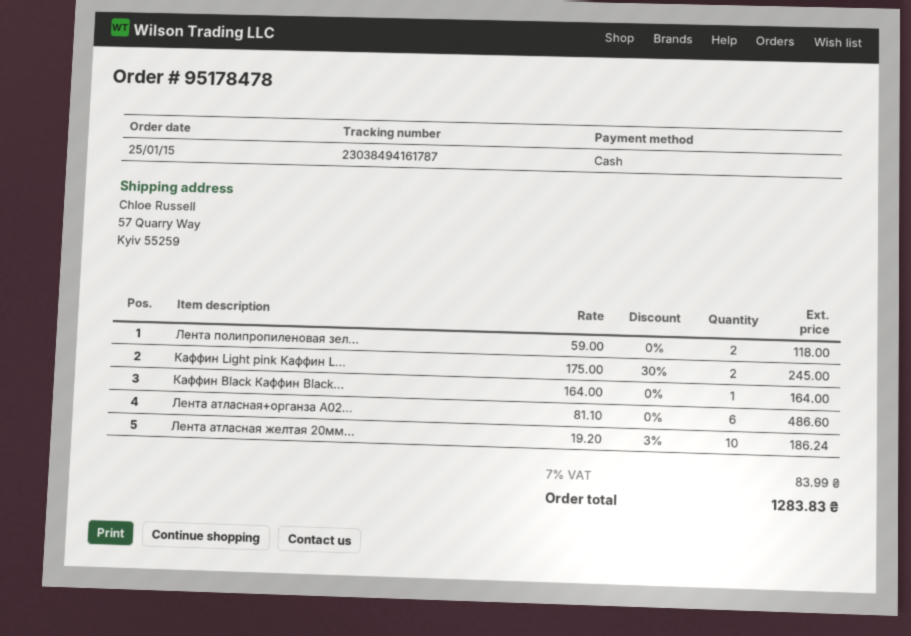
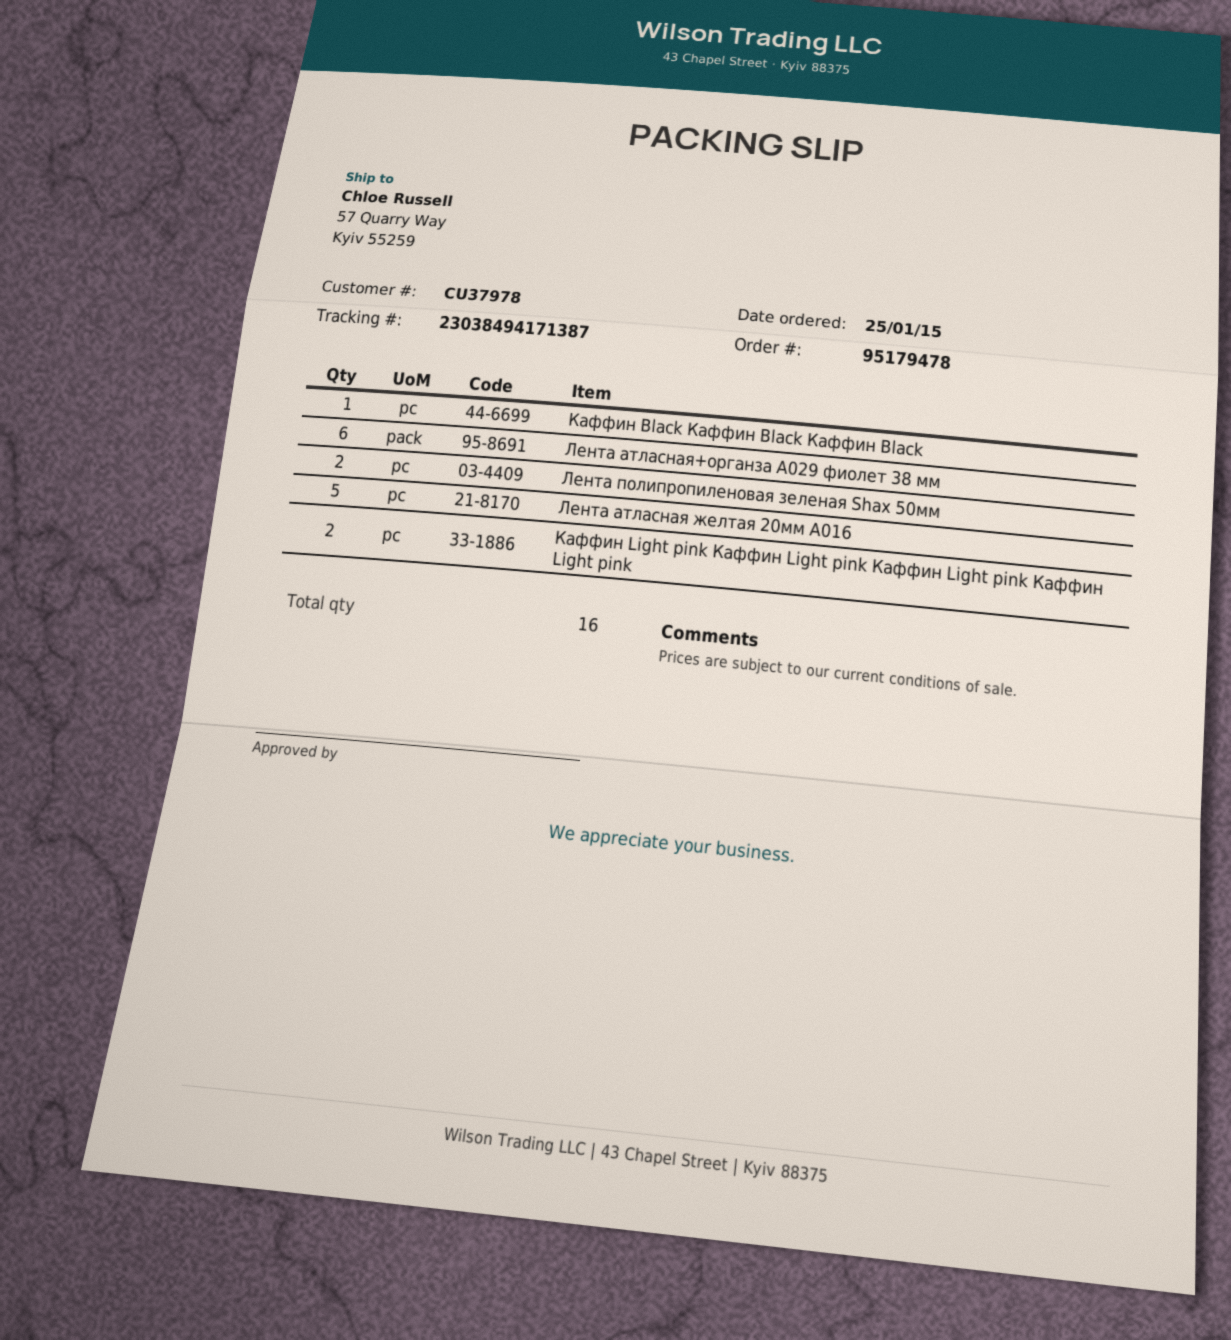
order number: 95178478 -> 95179478
tracking number: 23038494161787 -> 23038494171387
Лента атласная желтая 20мм...: 10 -> 5

